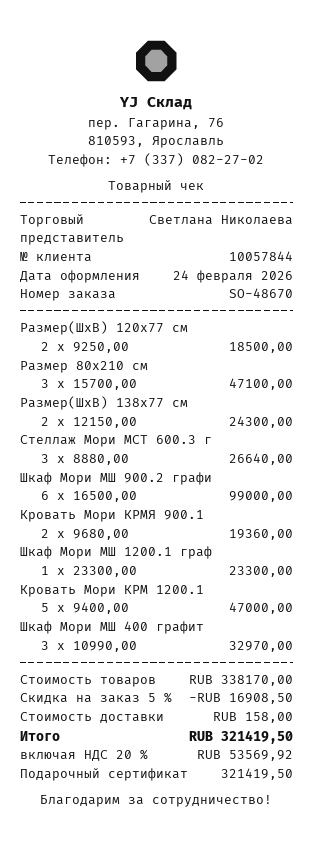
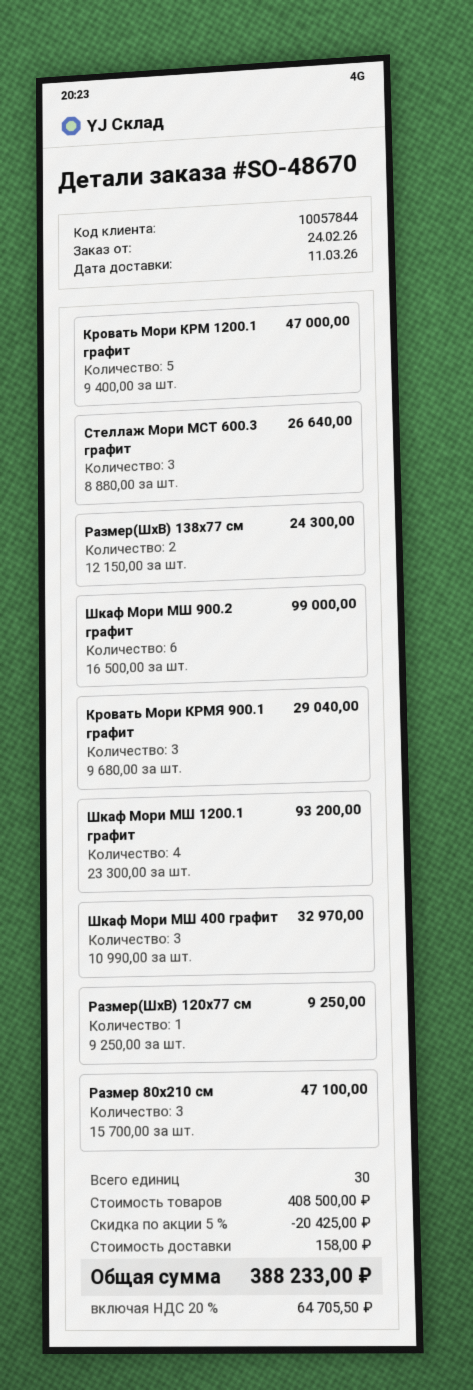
Размер(ШхВ) 120х77 см: 2 x 9250.00 = 18500.00 -> 1 x 9250.00 = 9250.00
Кровать Мори КРМЯ 900.1: 2 x 9680.00 = 19360.00 -> 3 x 9680.00 = 29040.00
Шкаф Мори МШ 1200.1 граф: 1 x 23300.00 = 23300.00 -> 4 x 23300.00 = 93200.00
subtotal: 338170.00 -> 408500.00
discount: 5% = 16908.50 -> 5% = 20425.00
tax: 20% = 53569.92 -> 20% = 64705.50
total: 321419.50 -> 388233.00

